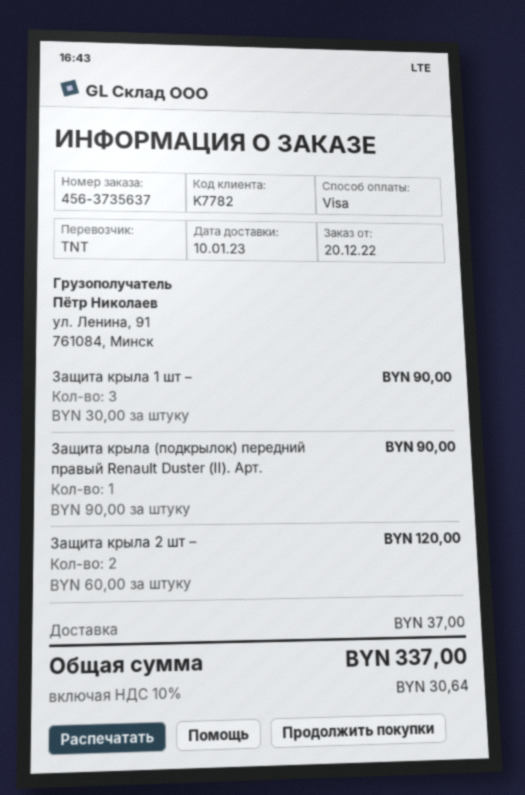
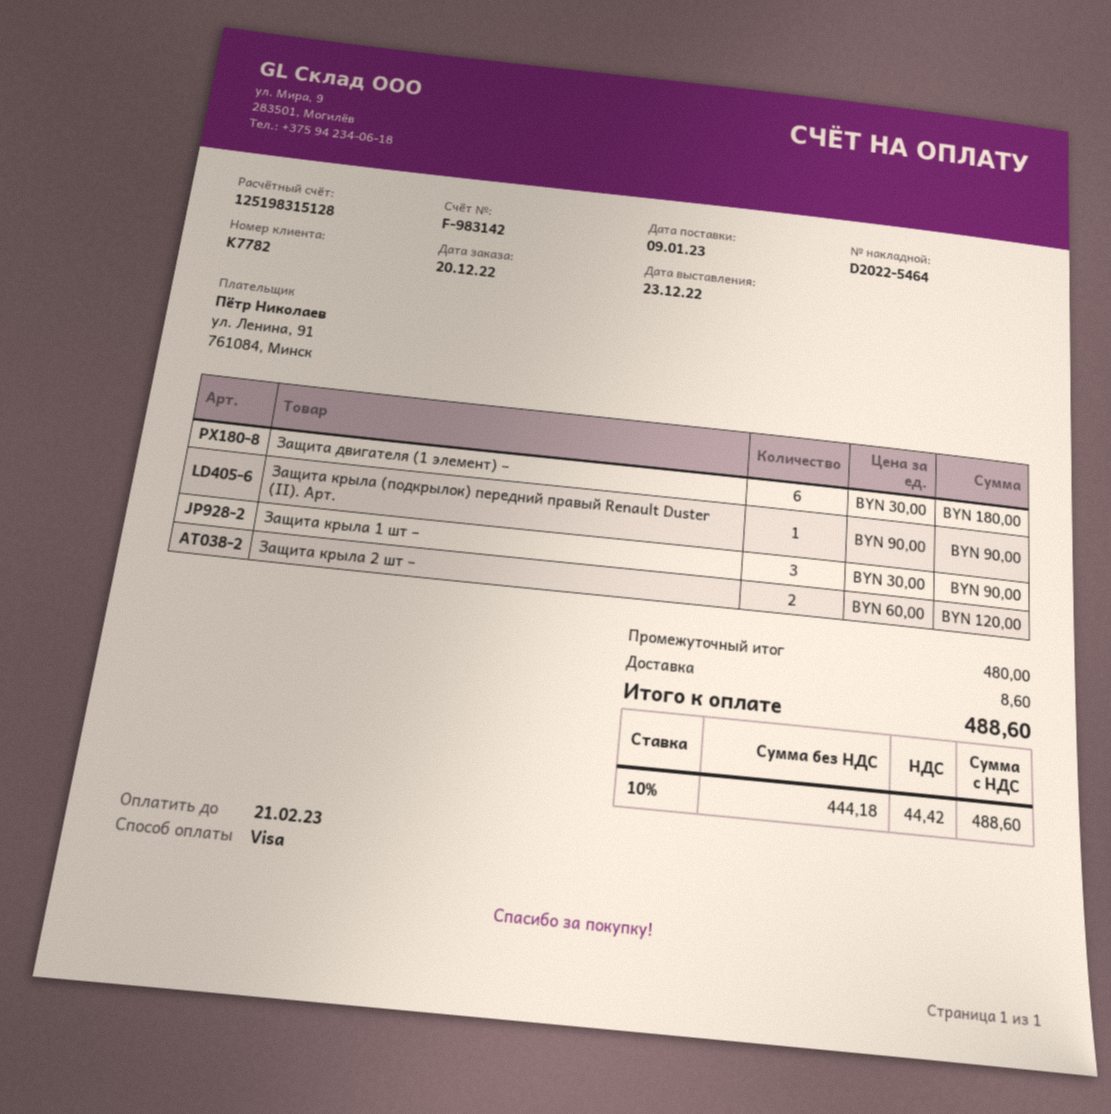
delivery date: 2023-01-10 -> 2023-01-09
Защита двигателя (1 элемент) –: none -> 6 x 30.00 = 180.00
shipping: 37.00 -> 8.60
tax: 10% = 30.64 -> 10% = 44.42
total: 337.00 -> 488.60

